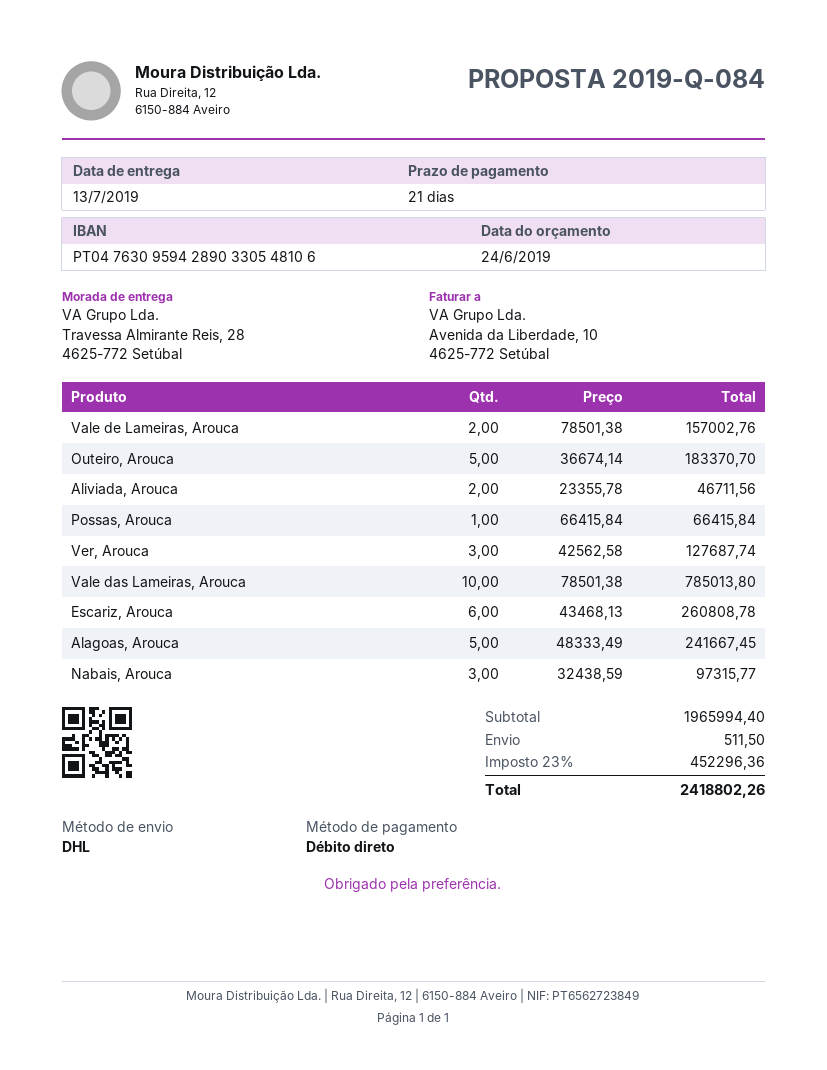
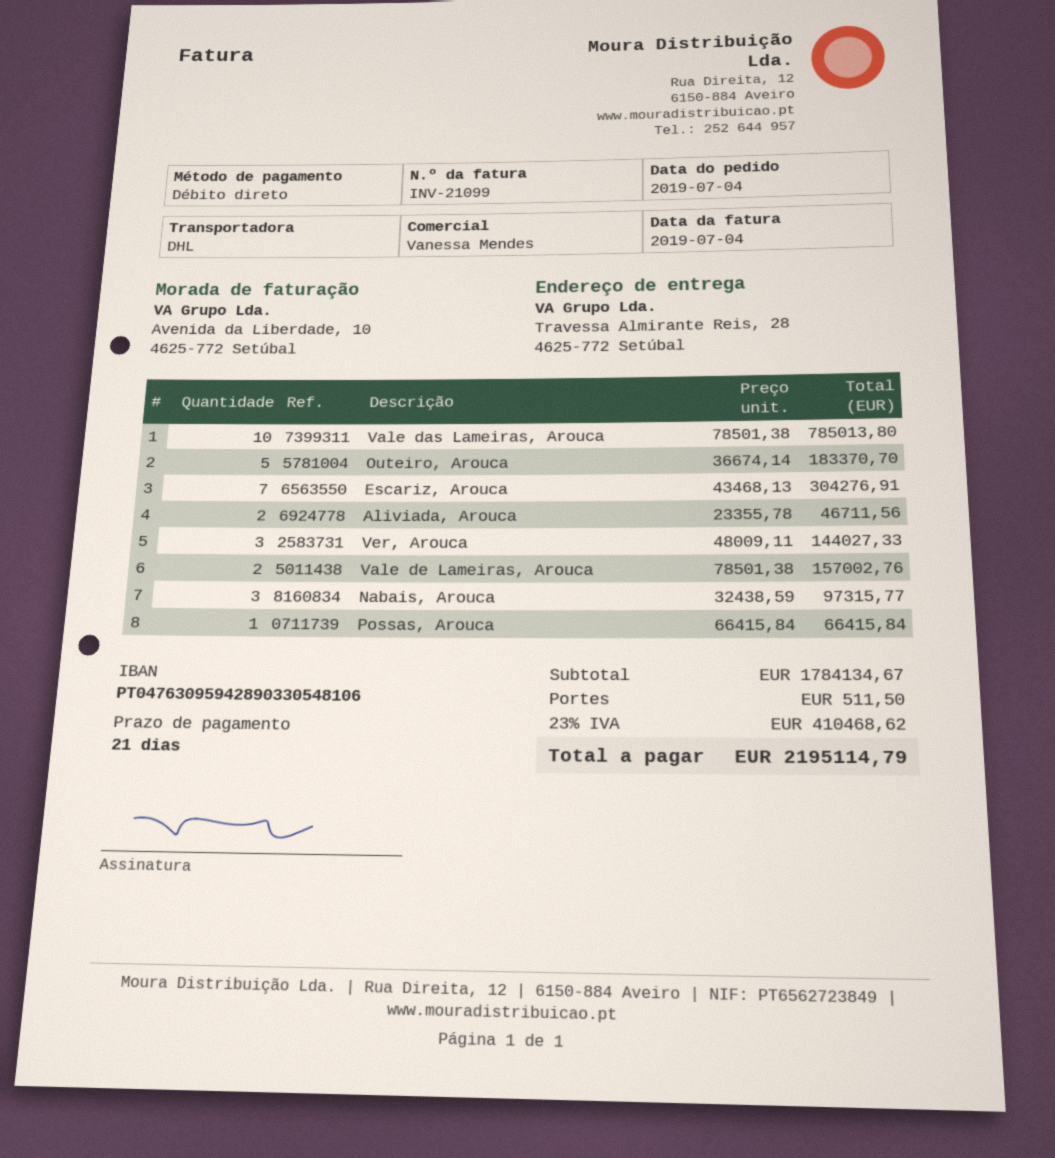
Ver, Arouca: 3 x 42562.58 = 127687.74 -> 3 x 48009.11 = 144027.33
Escariz, Arouca: 6 x 43468.13 = 260808.78 -> 7 x 43468.13 = 304276.91
Alagoas, Arouca: 5 x 48333.49 = 241667.45 -> none
subtotal: 1965994.40 -> 1784134.67
tax: 23% = 452296.36 -> 23% = 410468.62
total: 2418802.26 -> 2195114.79

